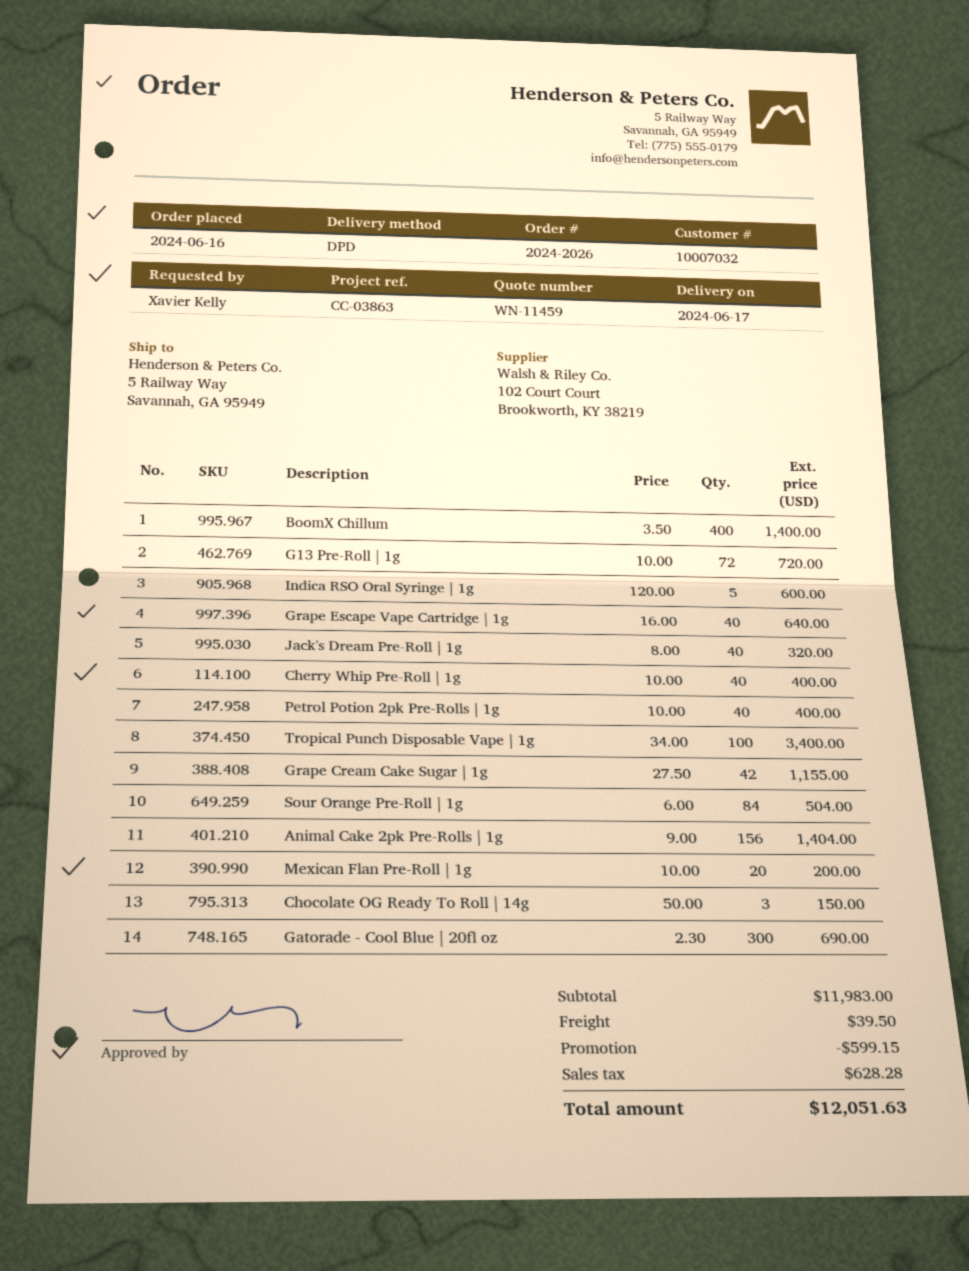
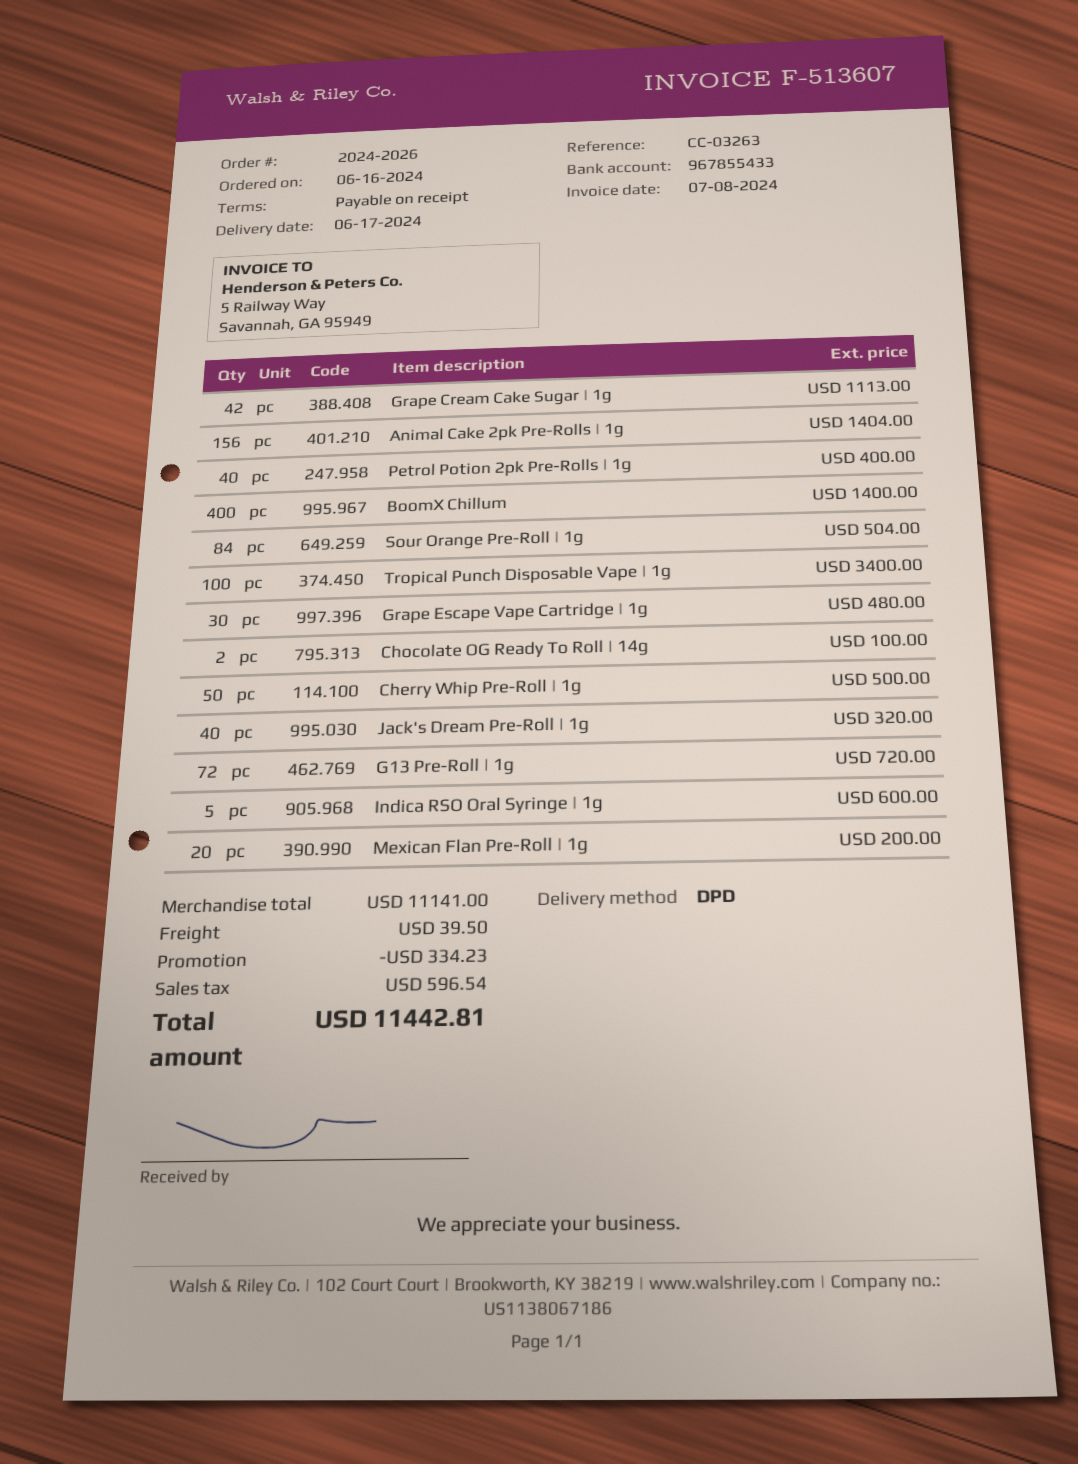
reference: CC-03863 -> CC-03263
Grape Escape Vape Cartridge | 1g: 40 for 640.00 -> 30 for 480.00
Cherry Whip Pre-Roll | 1g: 40 for 400.00 -> 50 for 500.00
Grape Cream Cake Sugar | 1g: 42 for 1155.00 -> 42 for 1113.00
Chocolate OG Ready To Roll | 14g: 3 for 150.00 -> 2 for 100.00
Gatorade - Cool Blue | 20fl oz: 300 for 690.00 -> none
subtotal: 11983.00 -> 11141.00
discount: 599.15 -> 334.23
tax: 628.28 -> 596.54
total: 12051.63 -> 11442.81

